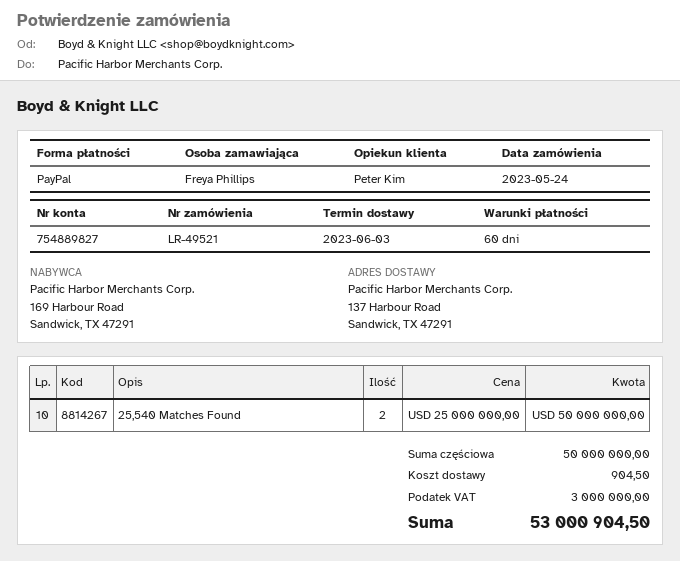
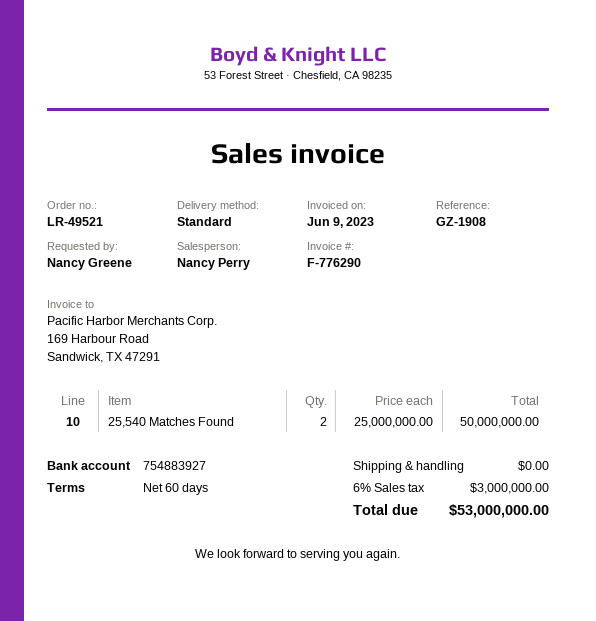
ordered by: Freya Phillips -> Nancy Greene
sales rep: Peter Kim -> Nancy Perry
bank account: 754889827 -> 754883927
shipping: 904.50 -> 0.00
total: 53000904.50 -> 53000000.00

